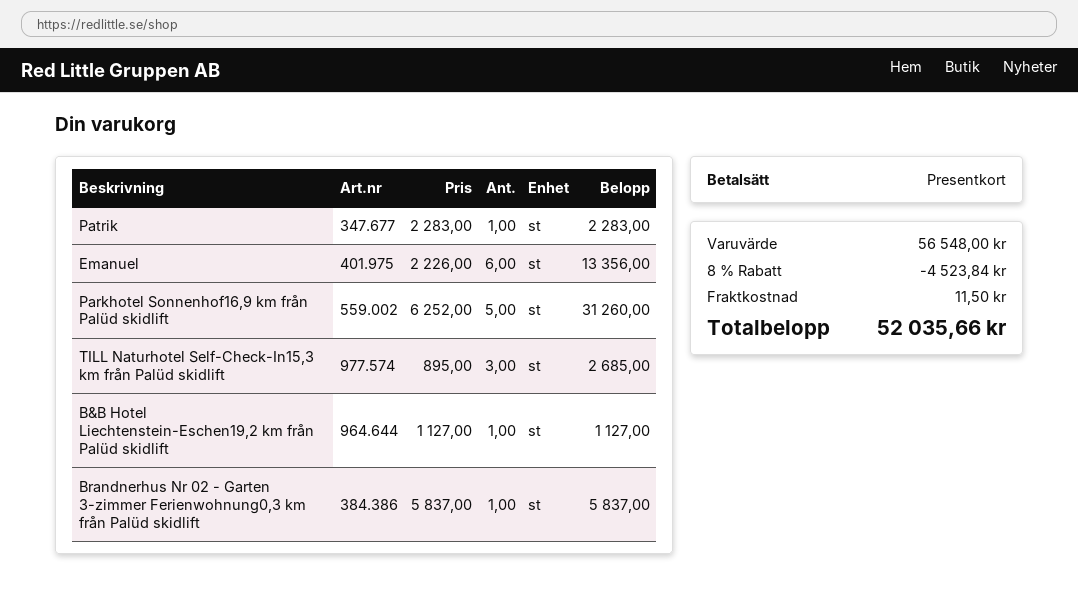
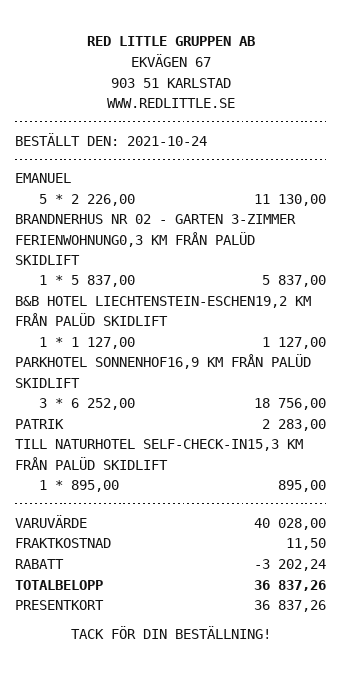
Emanuel: 6 x 2226.00 = 13356.00 -> 5 x 2226.00 = 11130.00
Parkhotel Sonnenhof16,9 km från Palüd skidlift: 5 x 6252.00 = 31260.00 -> 3 x 6252.00 = 18756.00
TILL Naturhotel Self-Check-In15,3 km från Palüd skidlift: 3 x 895.00 = 2685.00 -> 1 x 895.00 = 895.00
subtotal: 56548.00 -> 40028.00
discount: 4523.84 -> 3202.24
total: 52035.66 -> 36837.26

